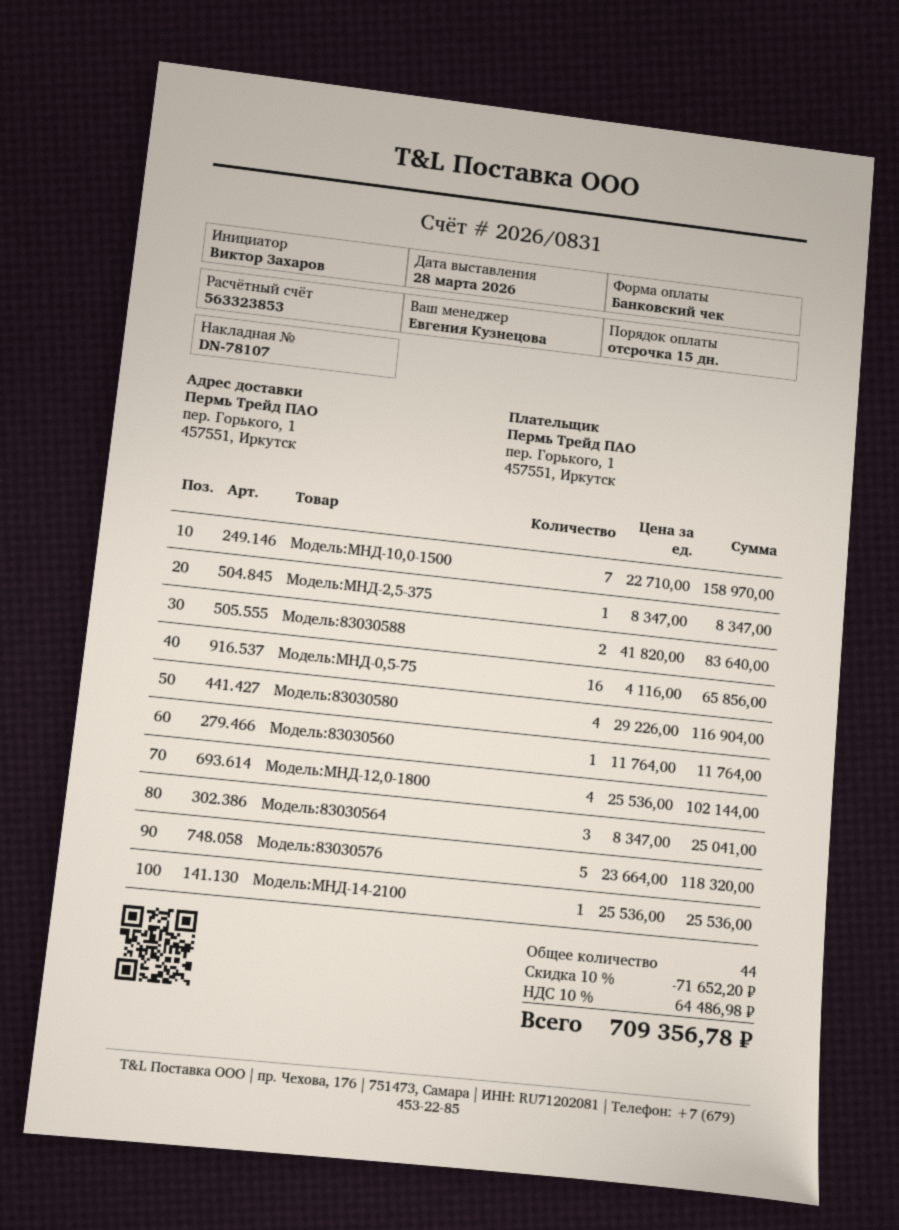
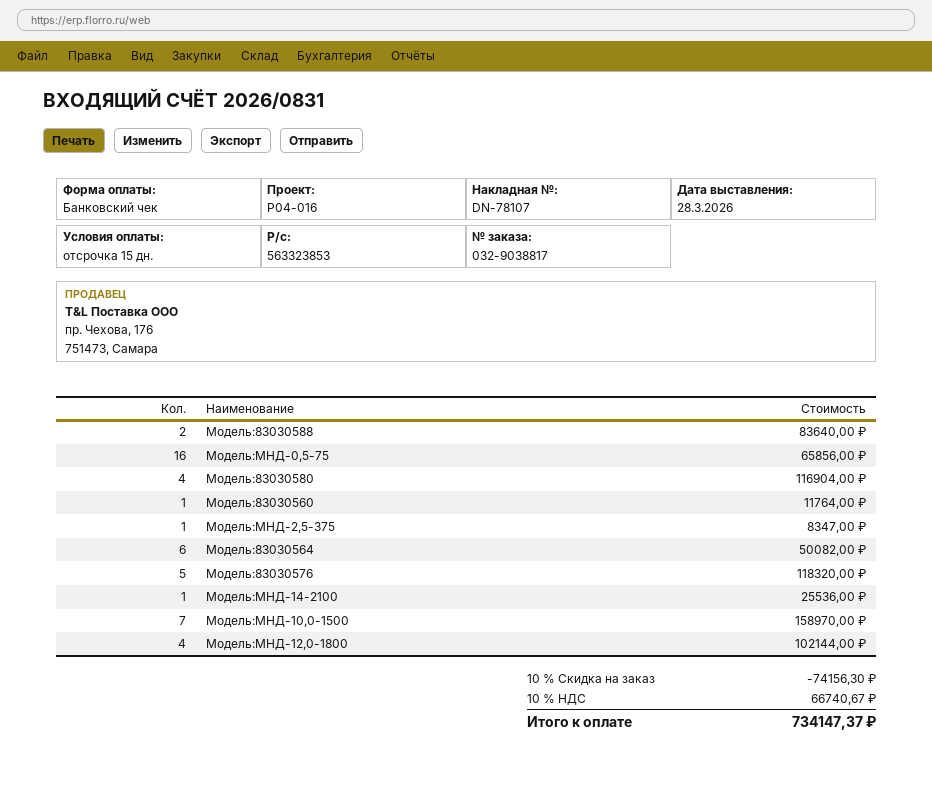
Модель:83030564: 3 for 25041.00 -> 6 for 50082.00
discount: 10% = 71652.20 -> 10% = 74156.30
tax: 10% = 64486.98 -> 10% = 66740.67
total: 709356.78 -> 734147.37

